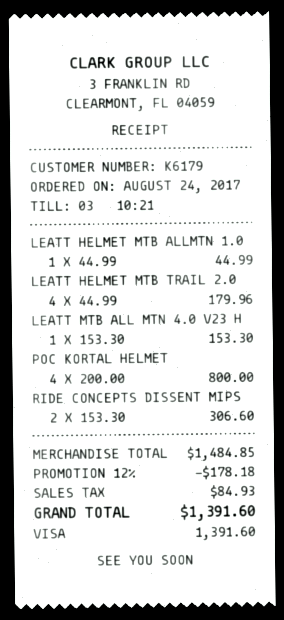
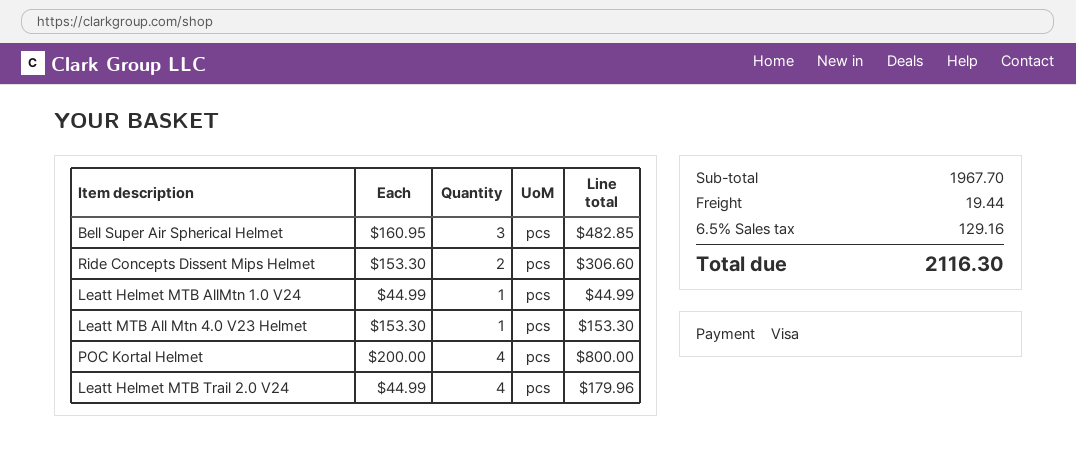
Bell Super Air Spherical Helmet: none -> 3 x 160.95 = 482.85
subtotal: 1484.85 -> 1967.70
discount: 12% = 178.18 -> none
shipping: none -> 19.44
tax: 84.93 -> 129.16
total: 1391.60 -> 2116.30

